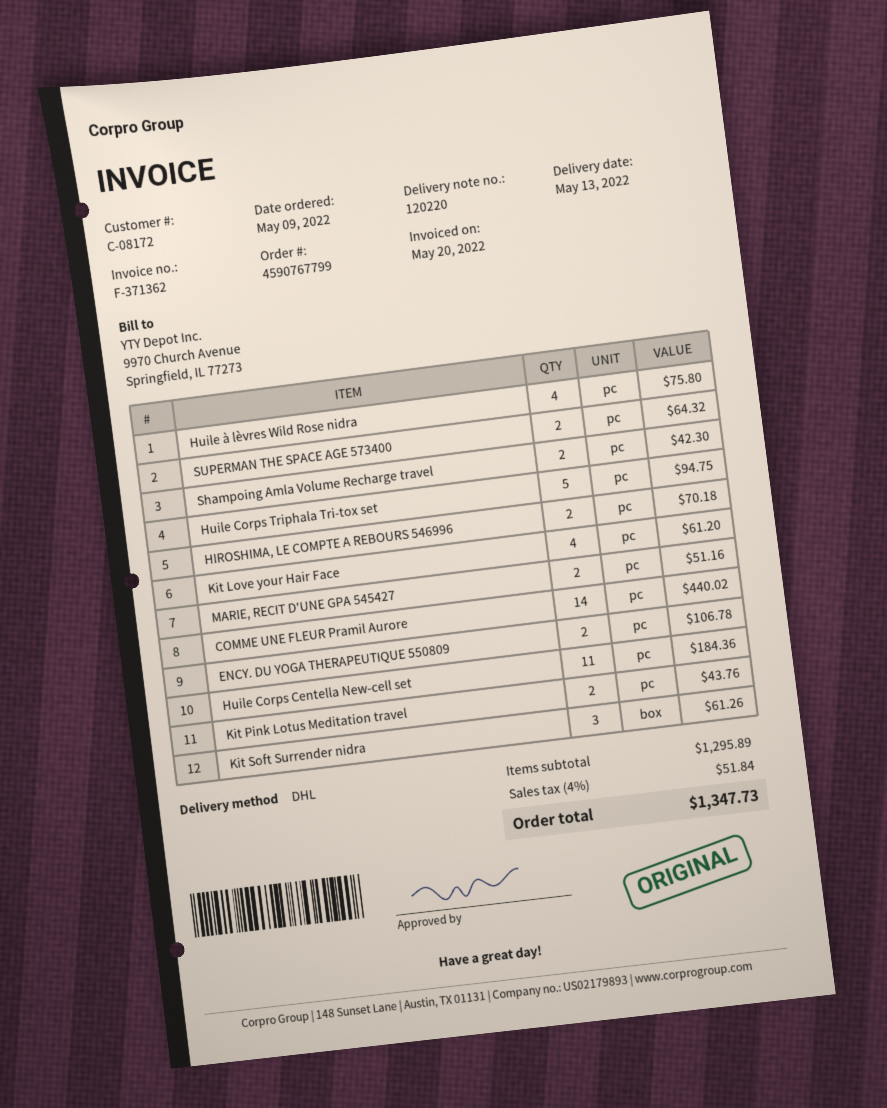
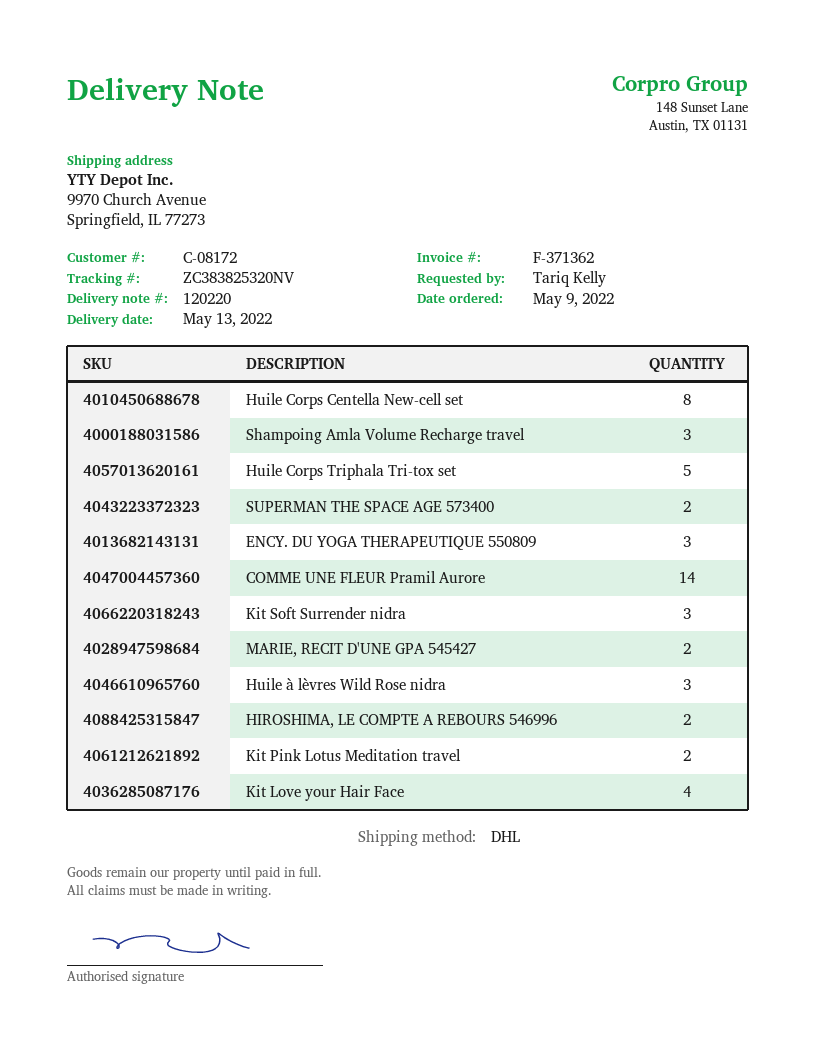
Huile à lèvres Wild Rose nidra: 4 -> 3
Shampoing Amla Volume Recharge travel: 2 -> 3
ENCY. DU YOGA THERAPEUTIQUE 550809: 2 -> 3
Huile Corps Centella New-cell set: 11 -> 8

